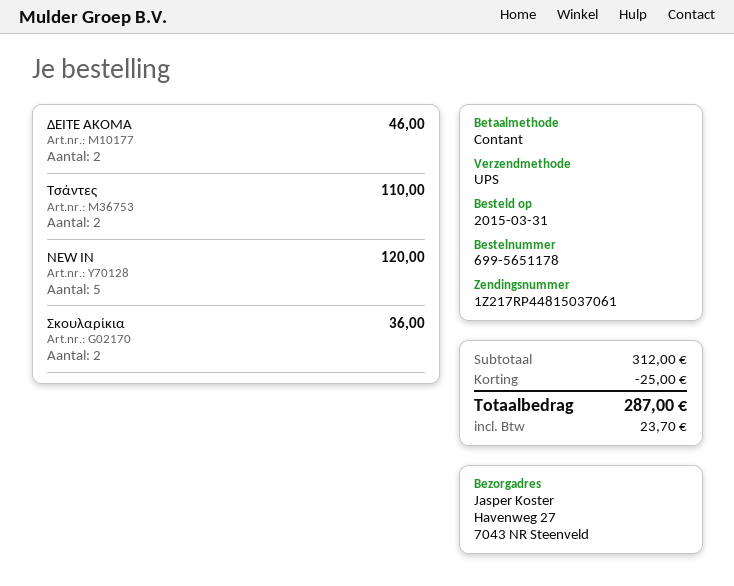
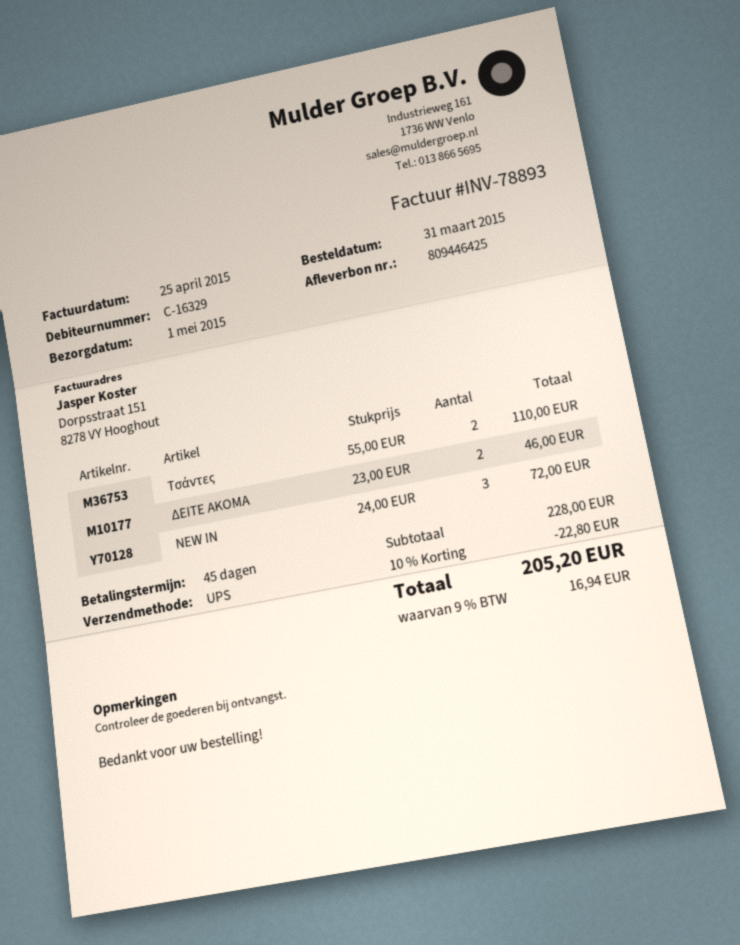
NEW IN: 5 for 120.00 -> 3 for 72.00
Σκουλαρίκια: 2 for 36.00 -> none
subtotal: 312.00 -> 228.00
discount: 25.00 -> 22.80
tax: 23.70 -> 16.94
total: 287.00 -> 205.20

